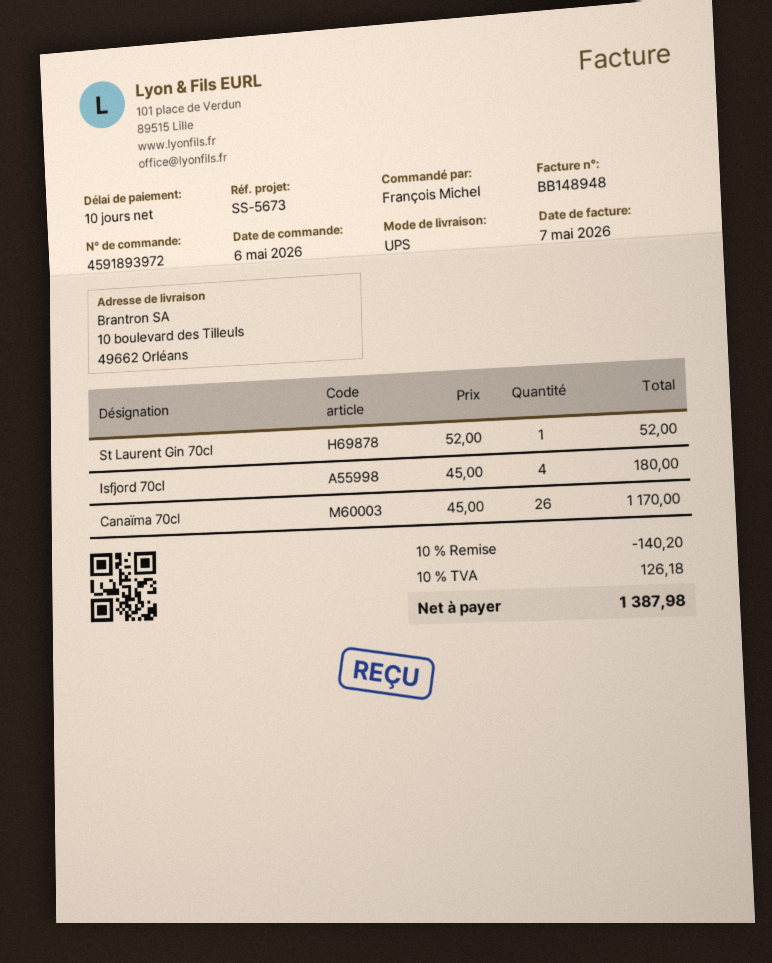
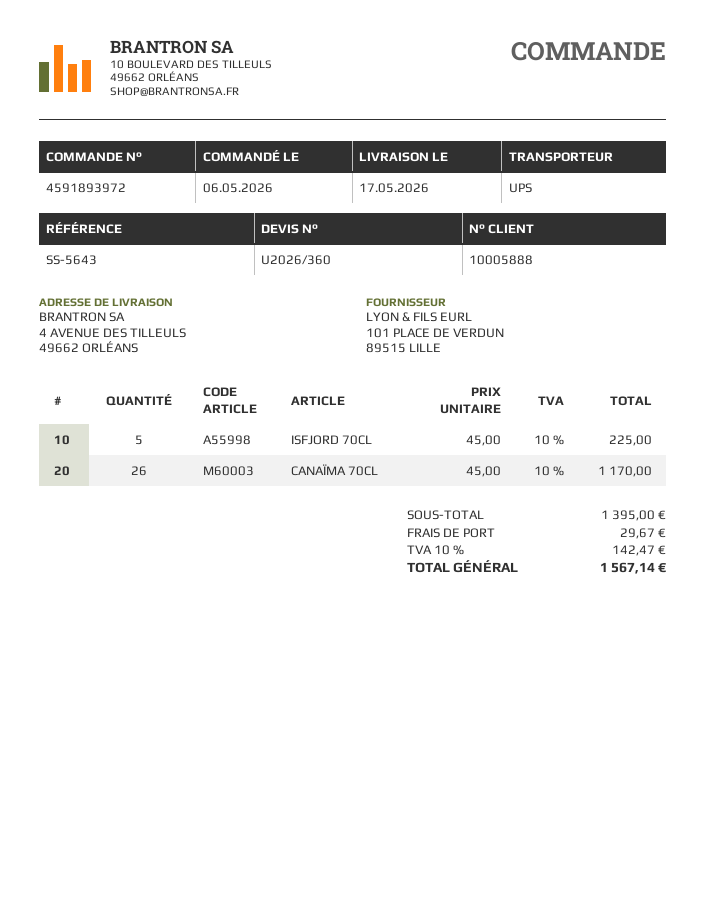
reference: SS-5673 -> SS-5643
ship to: 10 boulevard des Tilleuls, 49662 Orléans -> 4 AVENUE DES TILLEULS, 49662 ORLÉANS
St Laurent Gin 70cl: 1 x 52.00 = 52.00 -> none
Isfjord 70cl: 4 x 45.00 = 180.00 -> 5 x 45.00 = 225.00
discount: 10% = 140.20 -> none
shipping: none -> 29.67
tax: 10% = 126.18 -> 10% = 142.47
total: 1387.98 -> 1567.14

